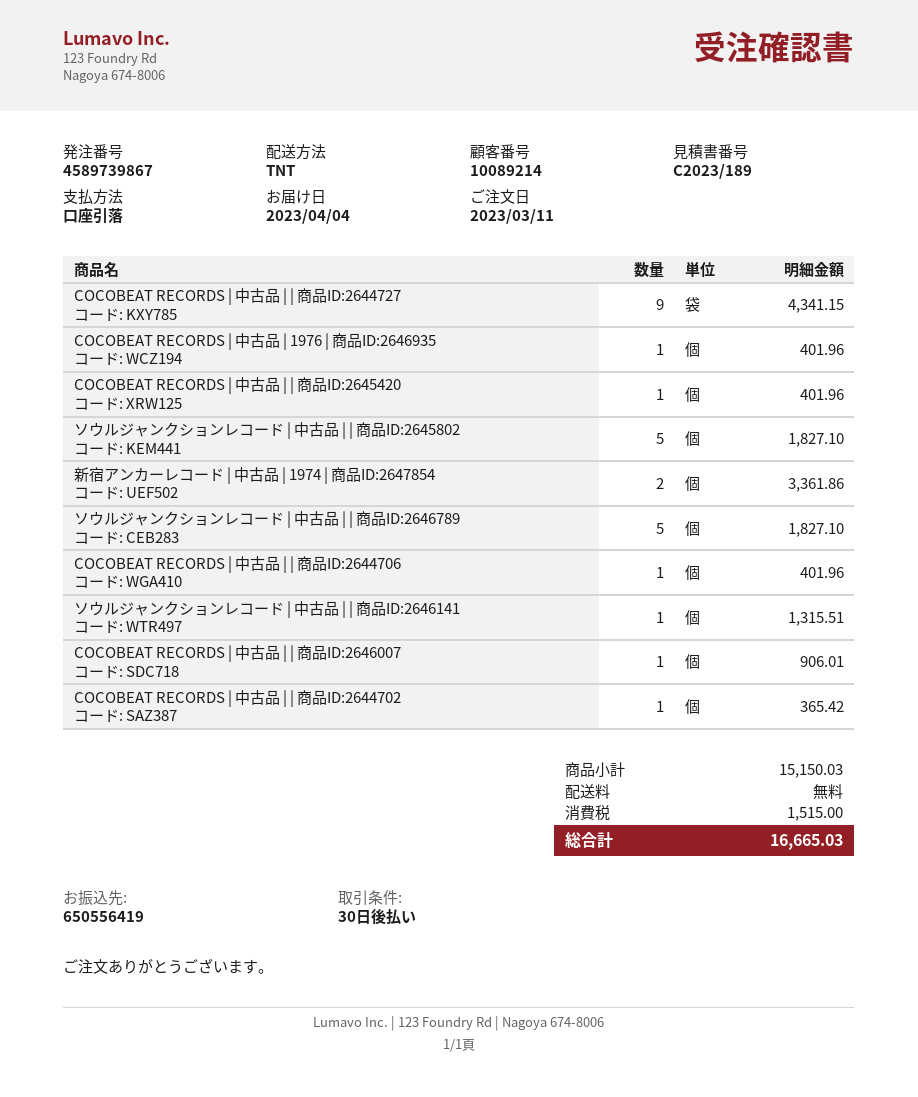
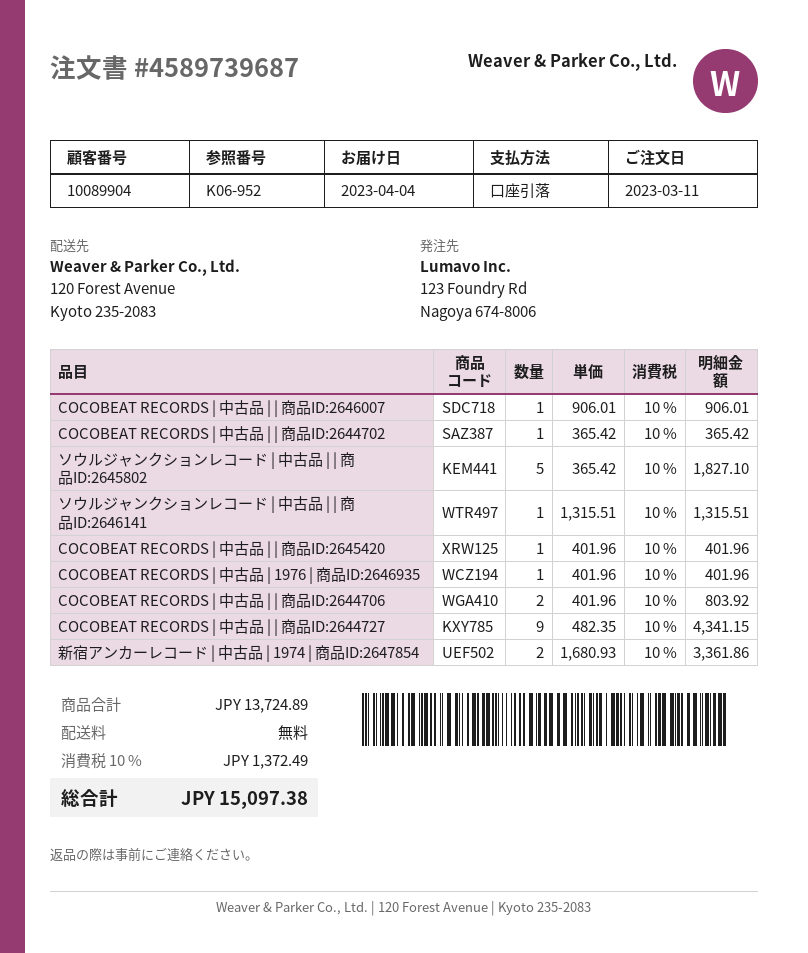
order number: 4589739867 -> 4589739687
customer number: 10089214 -> 10089904
ソウルジャンクションレコード | 中古品 | | 商品ID:2646789: 5 for 1827.10 -> none
COCOBEAT RECORDS | 中古品 | | 商品ID:2644706: 1 for 401.96 -> 2 for 803.92
subtotal: 15150.03 -> 13724.89
tax: 1515.00 -> 1372.49
total: 16665.03 -> 15097.38

